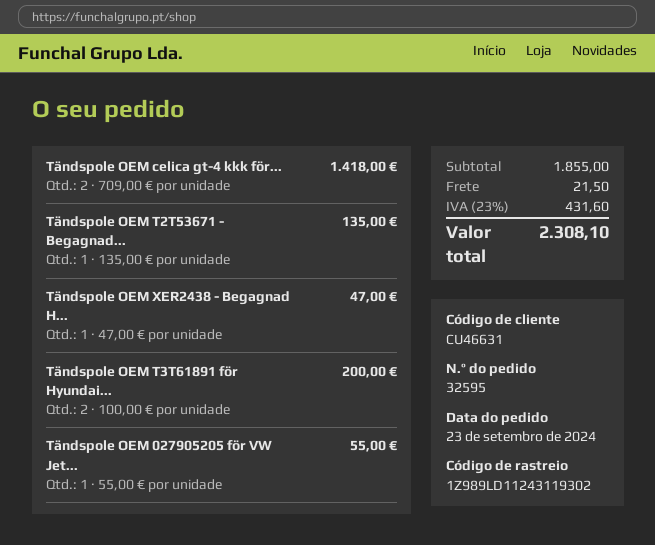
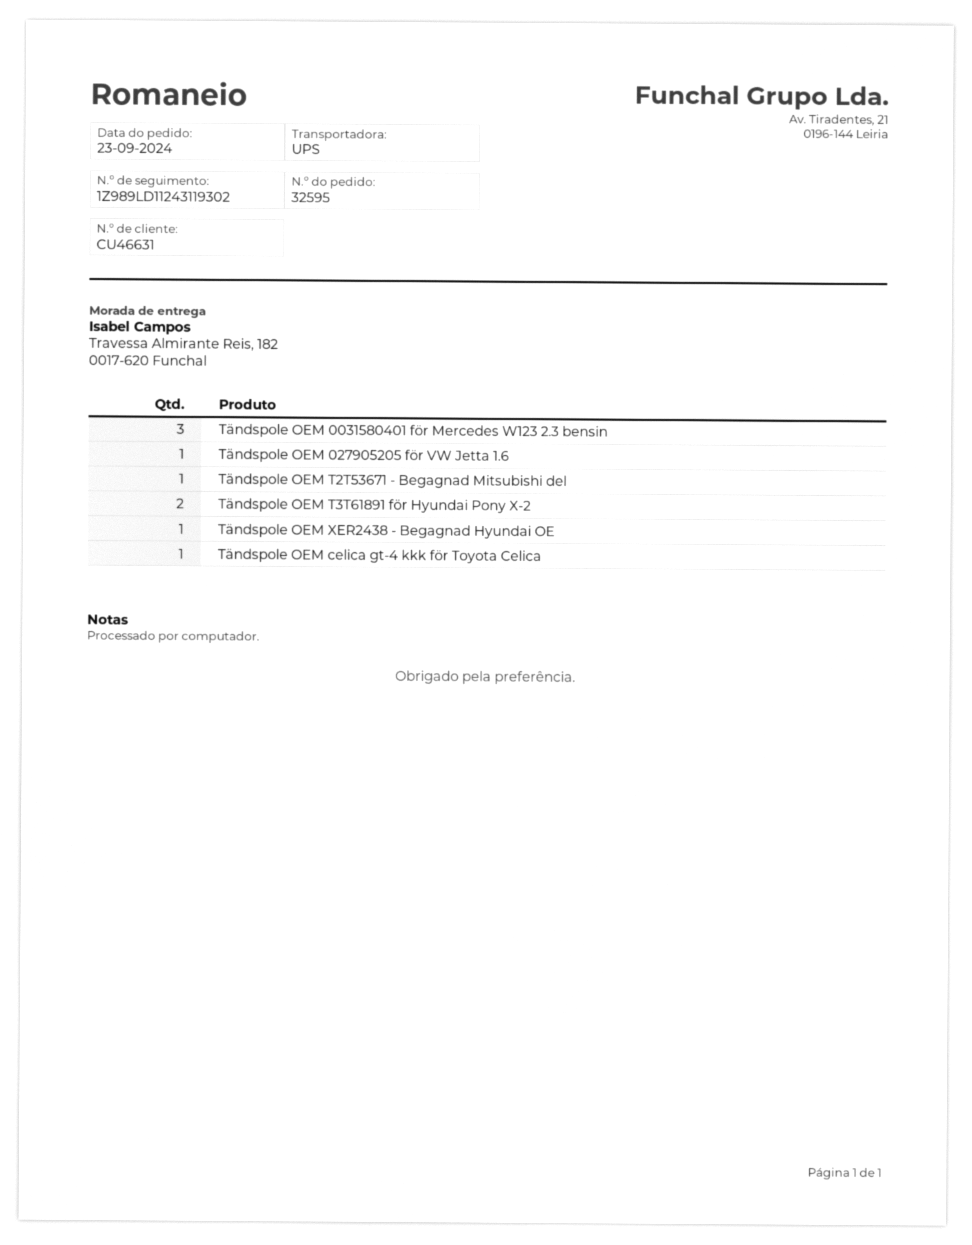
Tändspole OEM celica gt-4 kkk för...: 2 -> 1
Tändspole OEM 0031580401 för Mercedes W123 2.3 bensin: none -> 3

